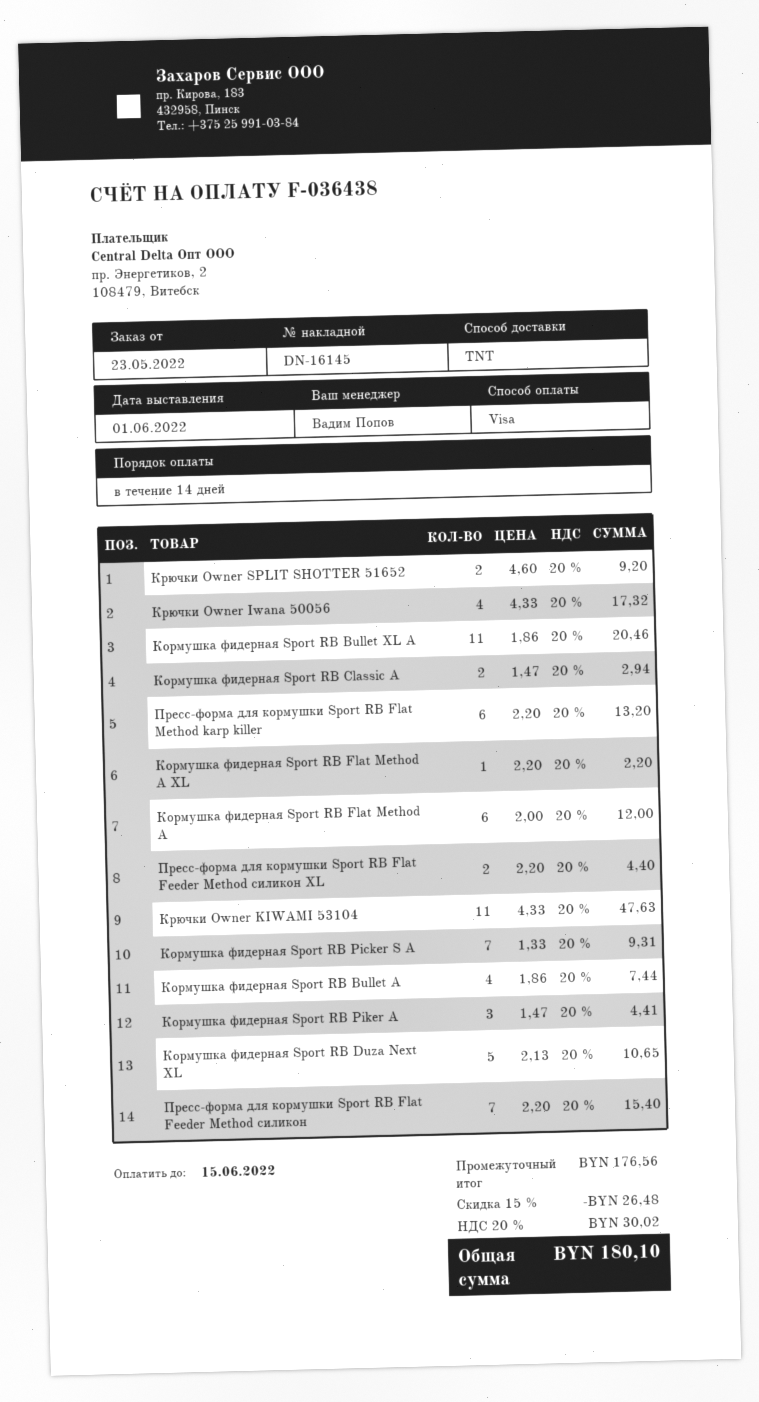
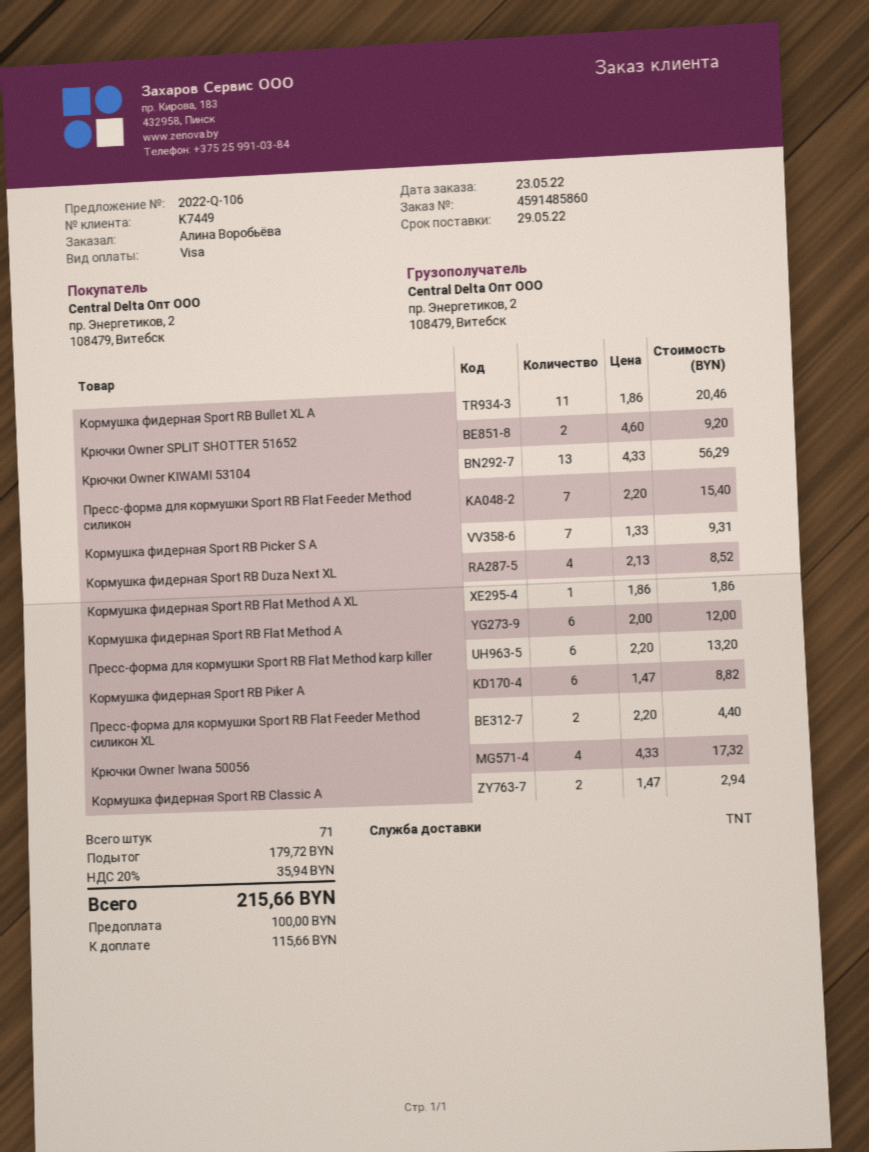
Кормушка фидерная Sport RB Flat Method A XL: 1 x 2.20 = 2.20 -> 1 x 1.86 = 1.86
Крючки Owner KIWAMI 53104: 11 x 4.33 = 47.63 -> 13 x 4.33 = 56.29
Кормушка фидерная Sport RB Bullet A: 4 x 1.86 = 7.44 -> none
Кормушка фидерная Sport RB Piker A: 3 x 1.47 = 4.41 -> 6 x 1.47 = 8.82
Кормушка фидерная Sport RB Duza Next XL: 5 x 2.13 = 10.65 -> 4 x 2.13 = 8.52
subtotal: 176.56 -> 179.72
discount: 15% = 26.48 -> none
tax: 20% = 30.02 -> 20% = 35.94
total: 180.10 -> 215.66

